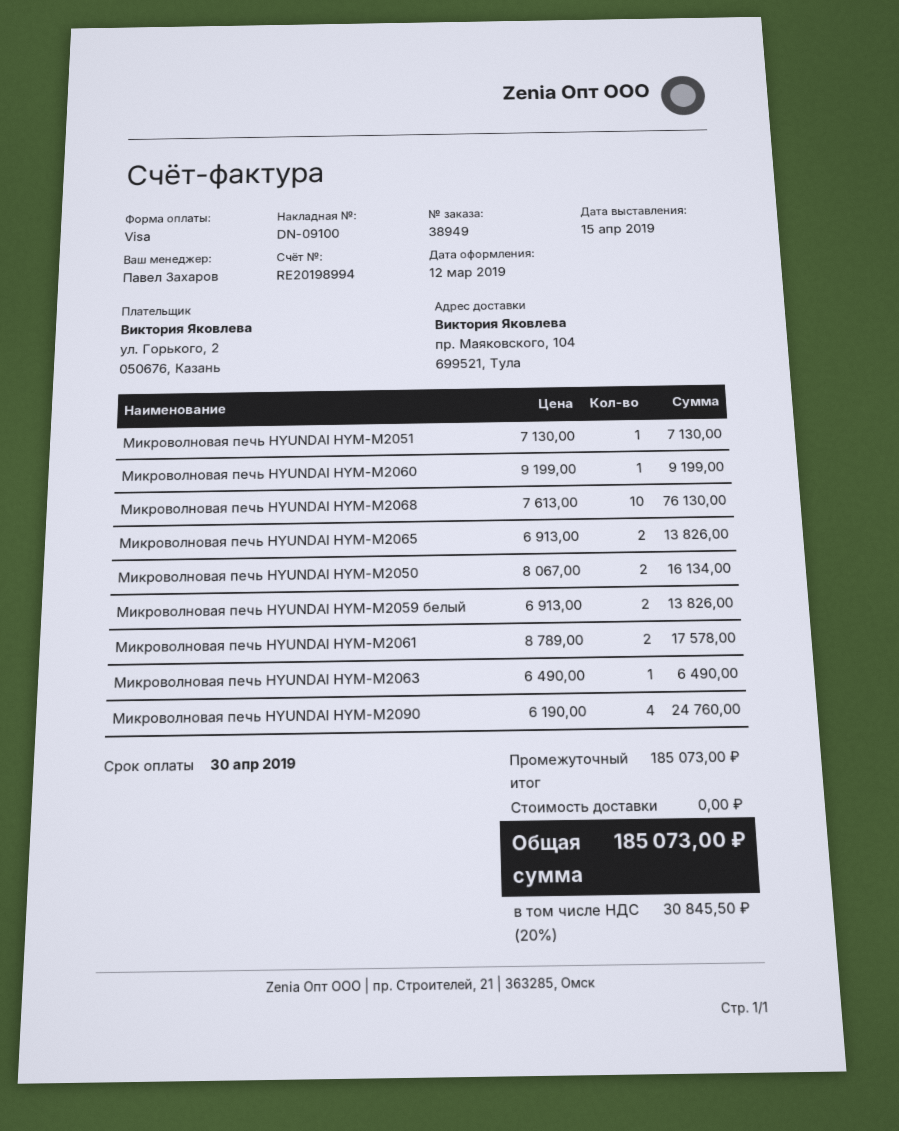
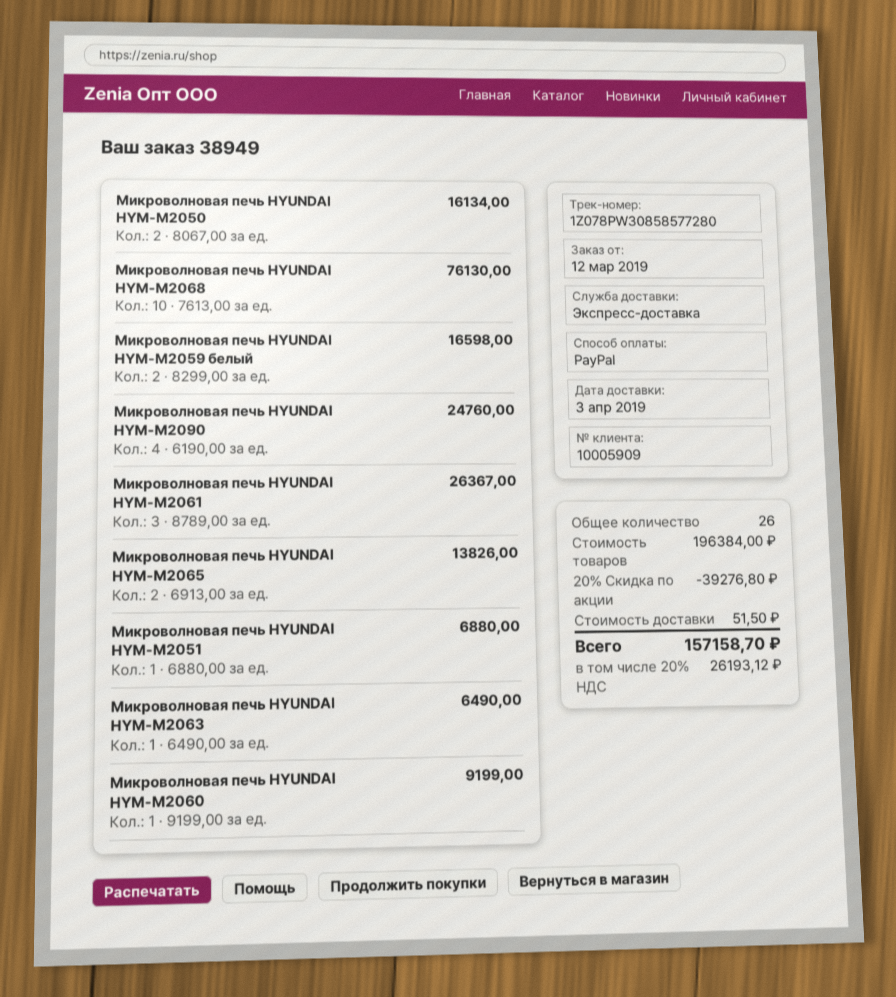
payment method: Visa -> PayPal
Микроволновая печь HYUNDAI HYM-M2051: 1 x 7130.00 = 7130.00 -> 1 x 6880.00 = 6880.00
Микроволновая печь HYUNDAI HYM-M2059 белый: 2 x 6913.00 = 13826.00 -> 2 x 8299.00 = 16598.00
Микроволновая печь HYUNDAI HYM-M2061: 2 x 8789.00 = 17578.00 -> 3 x 8789.00 = 26367.00
subtotal: 185073.00 -> 196384.00
discount: none -> 20% = 39276.80
shipping: 0.00 -> 51.50
tax: 20% = 30845.50 -> 20% = 26193.12
total: 185073.00 -> 157158.70

